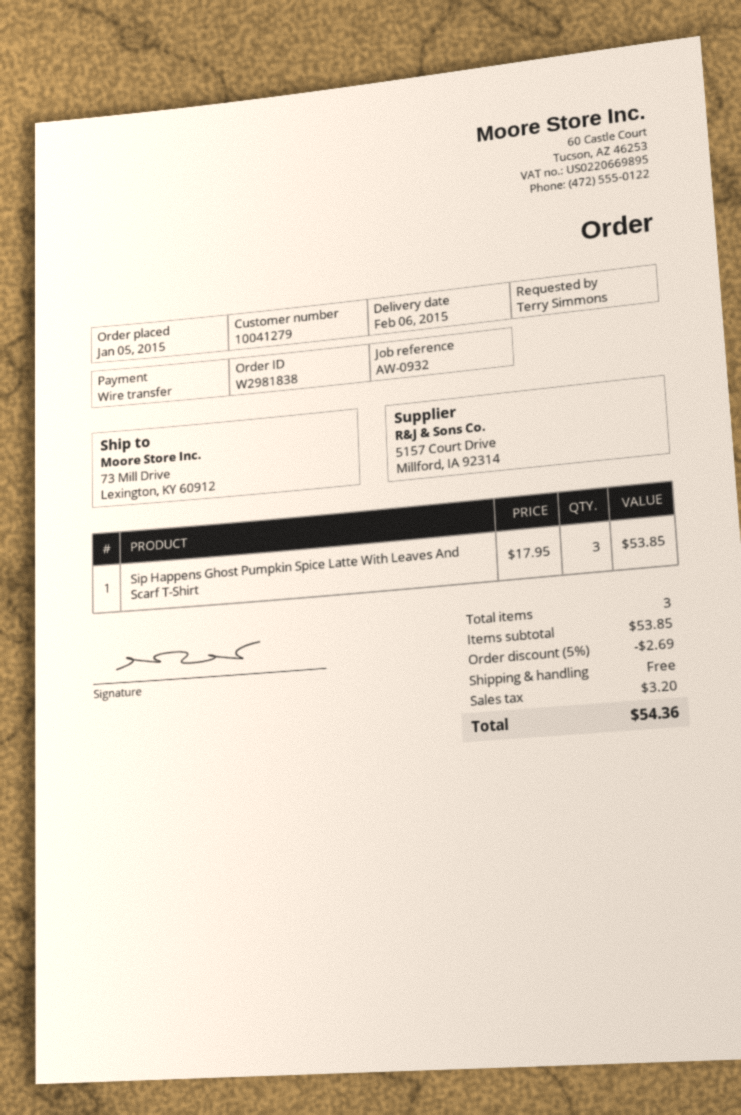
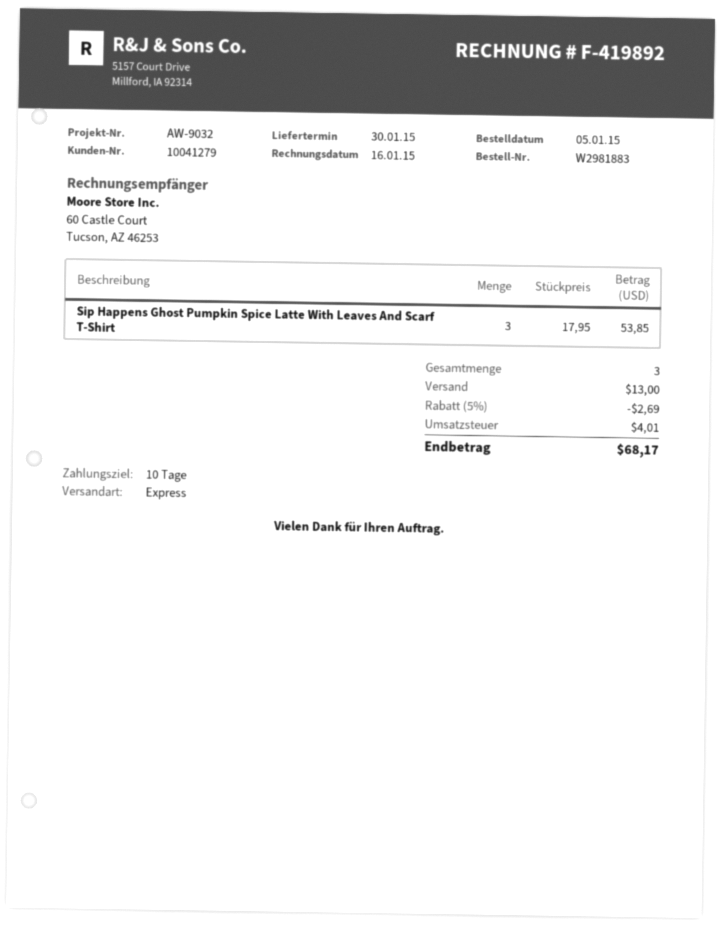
order number: W2981838 -> W2981883
delivery date: 2015-02-06 -> 2015-01-30
reference: AW-0932 -> AW-9032
shipping: 0.00 -> 13.00
tax: 3.20 -> 4.01
total: 54.36 -> 68.17

